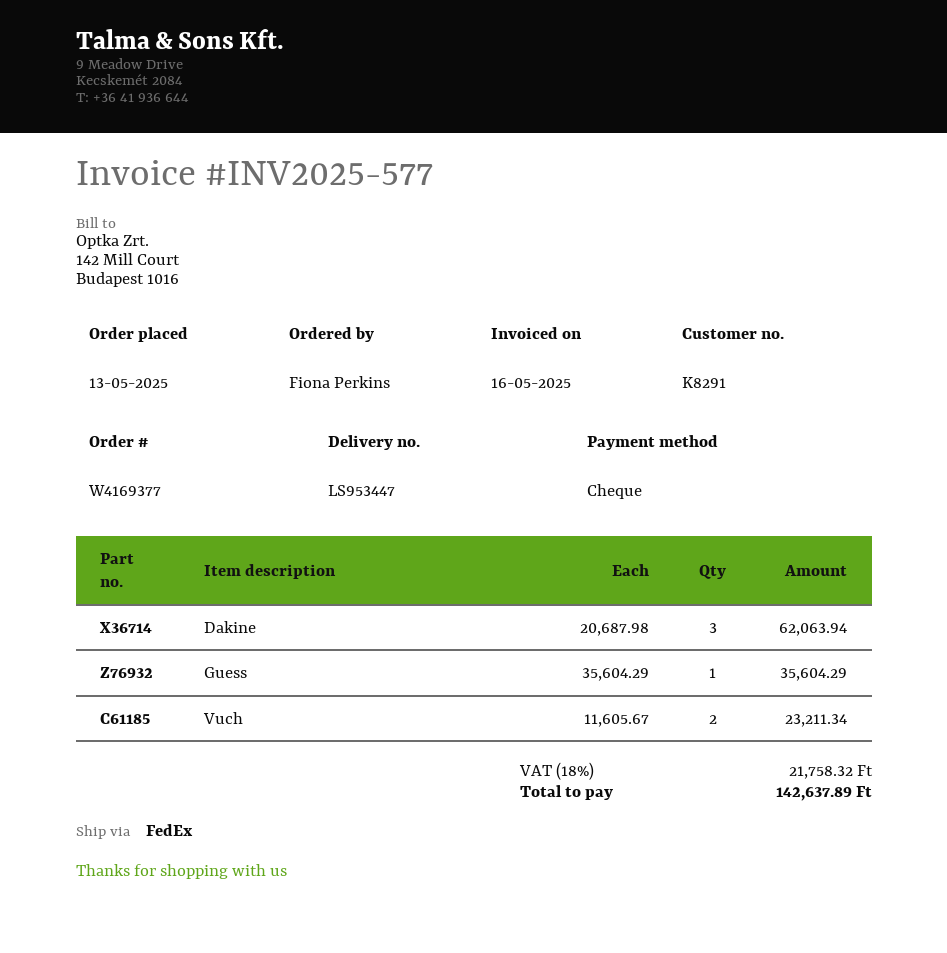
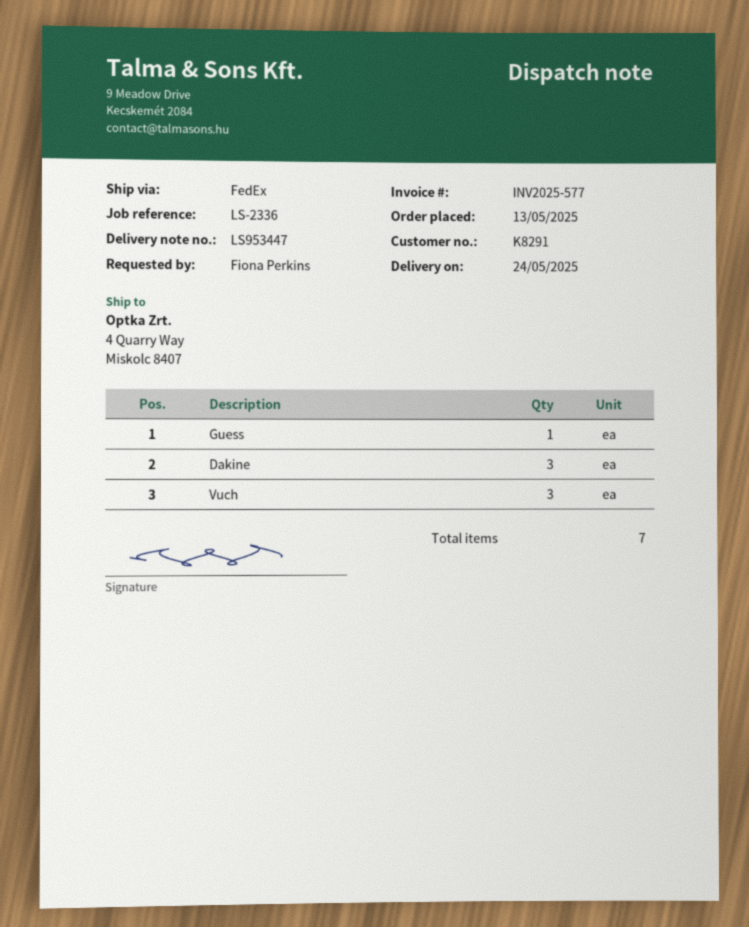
Vuch: 2 -> 3

